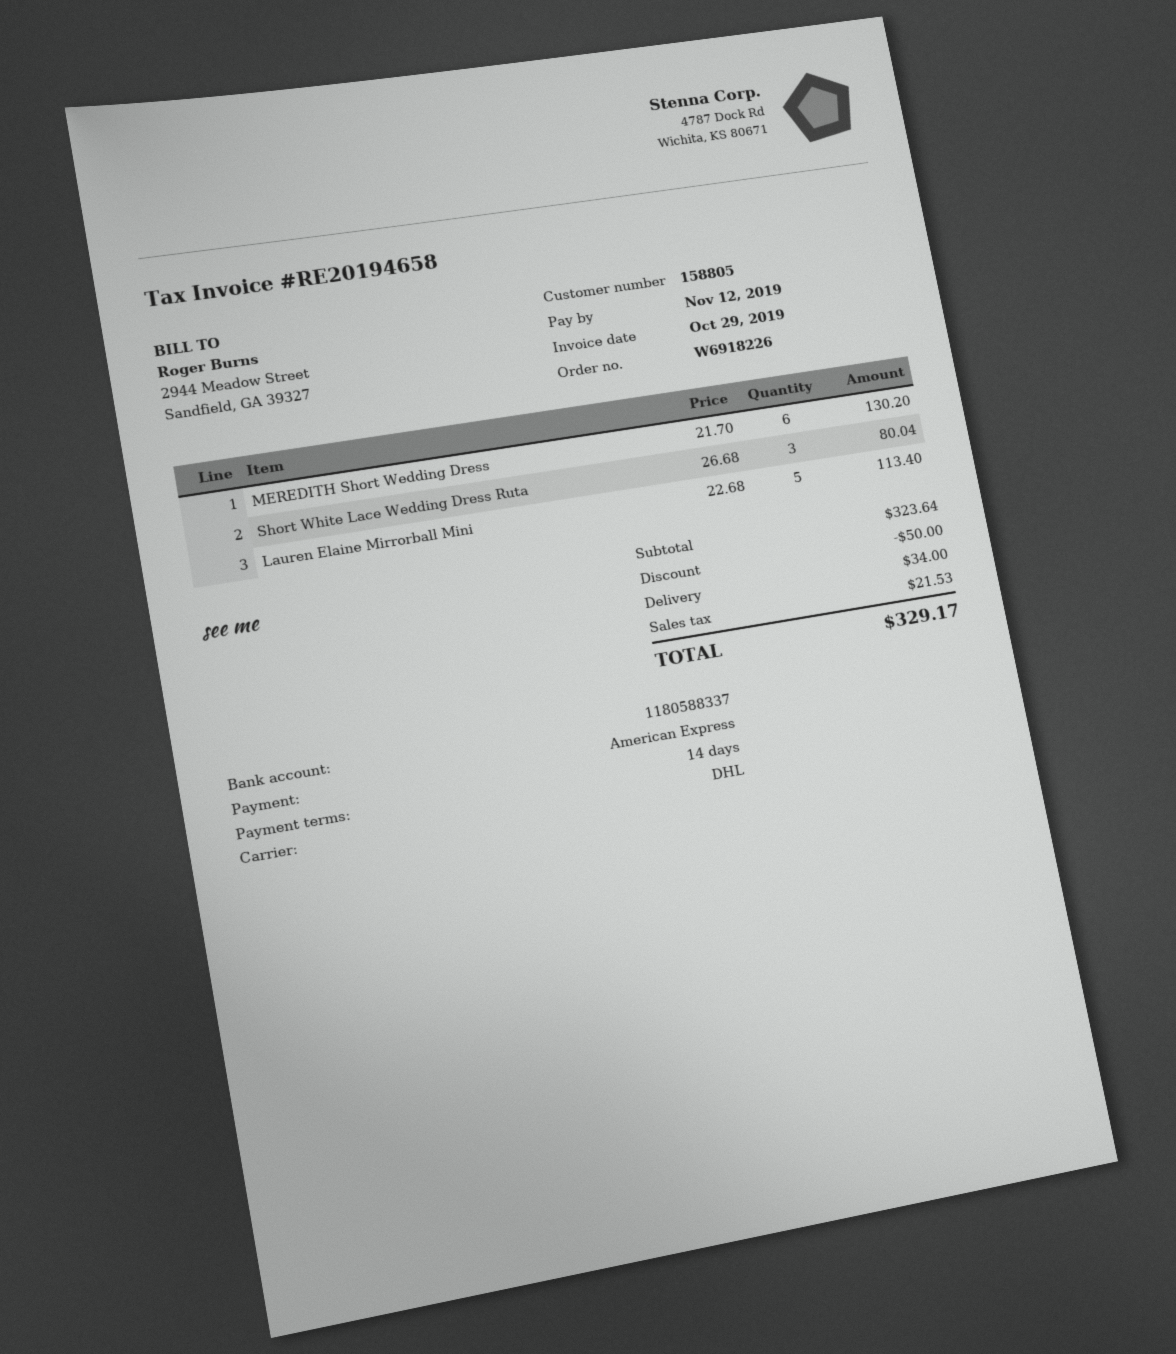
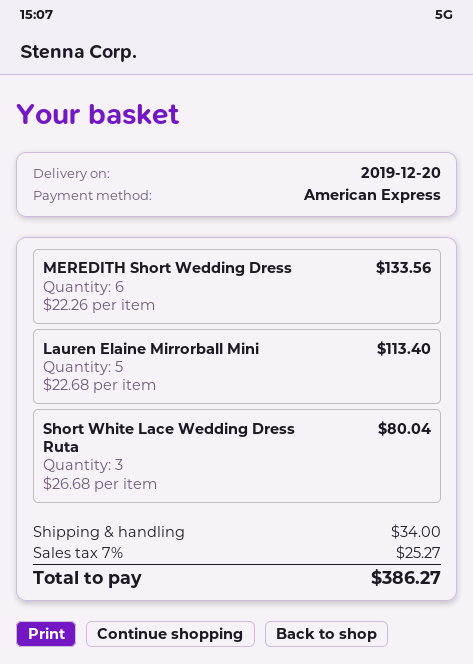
MEREDITH Short Wedding Dress: 6 x 21.70 = 130.20 -> 6 x 22.26 = 133.56
discount: 50.00 -> none
tax: 21.53 -> 25.27
total: 329.17 -> 386.27

